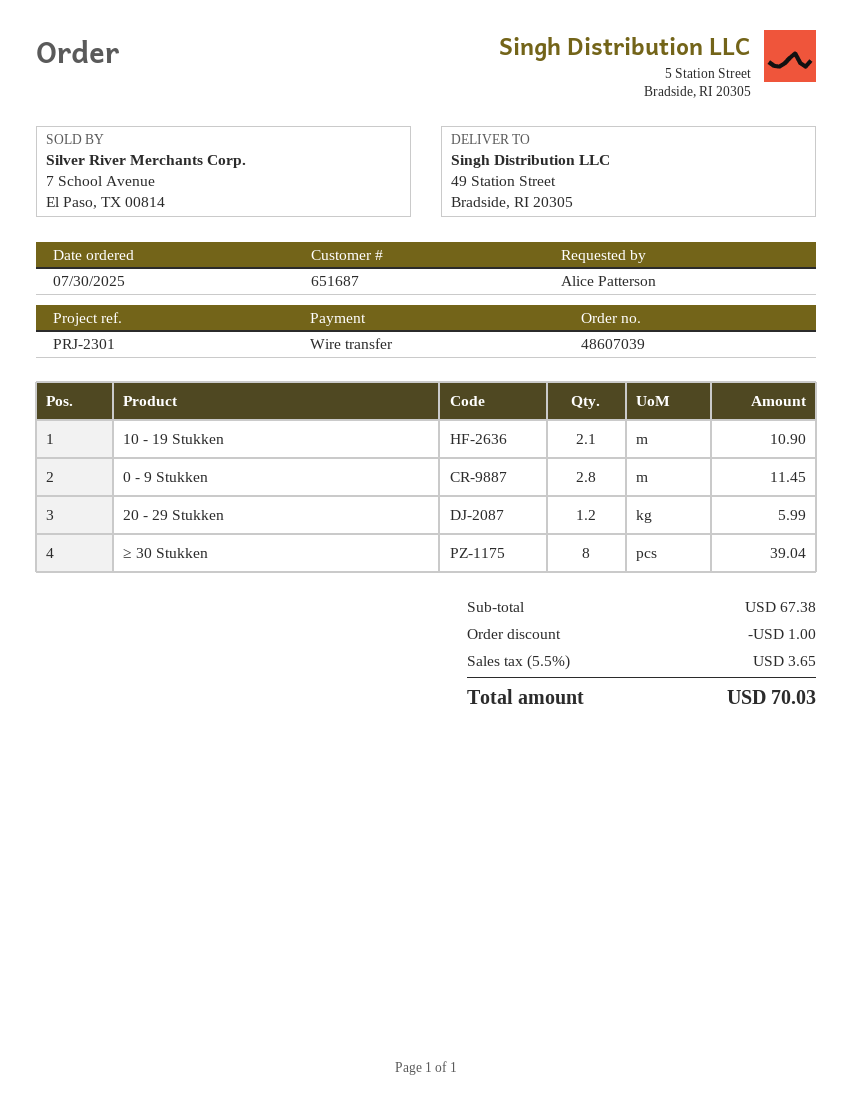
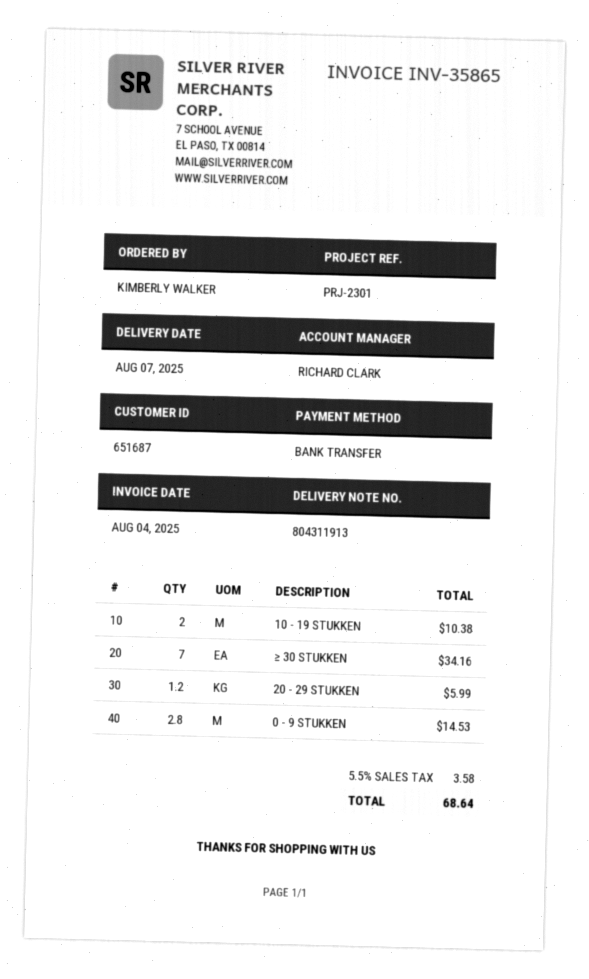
ordered by: Alice Patterson -> KIMBERLY WALKER
10 - 19 Stukken: 2.1 for 10.90 -> 2 for 10.38
0 - 9 Stukken: 2.8 for 11.45 -> 2.8 for 14.53
≥ 30 Stukken: 8 for 39.04 -> 7 for 34.16
discount: 1.00 -> none
tax: 5.5% = 3.65 -> 5.5% = 3.58
total: 70.03 -> 68.64

